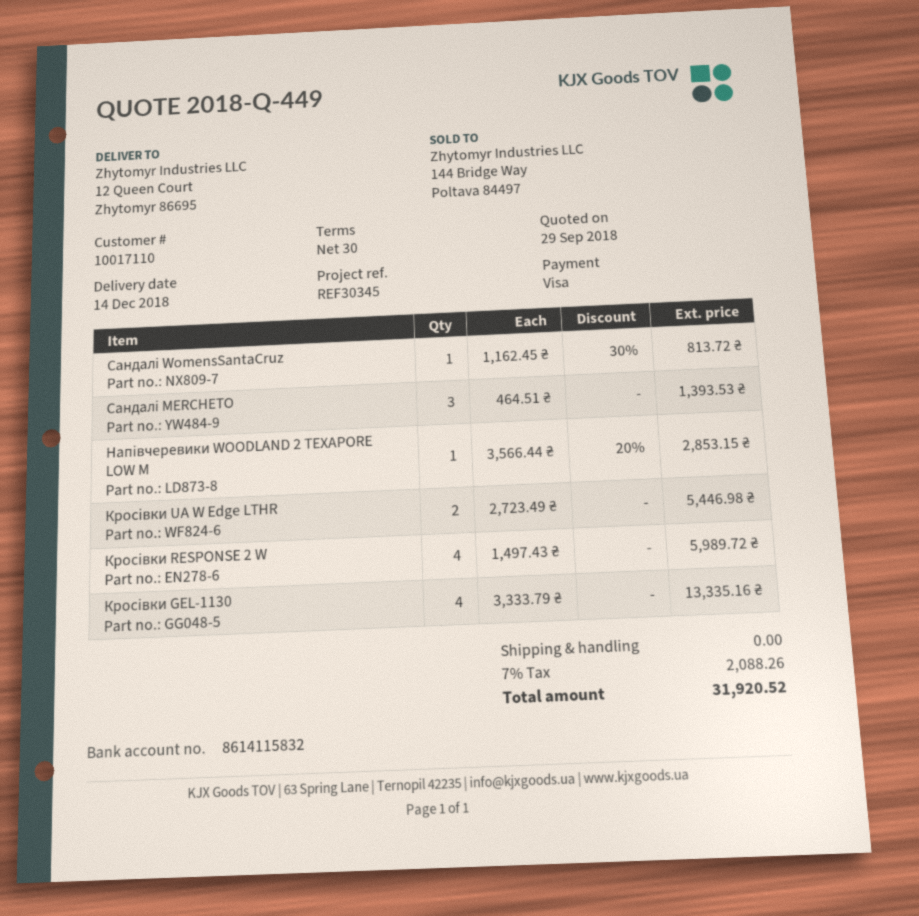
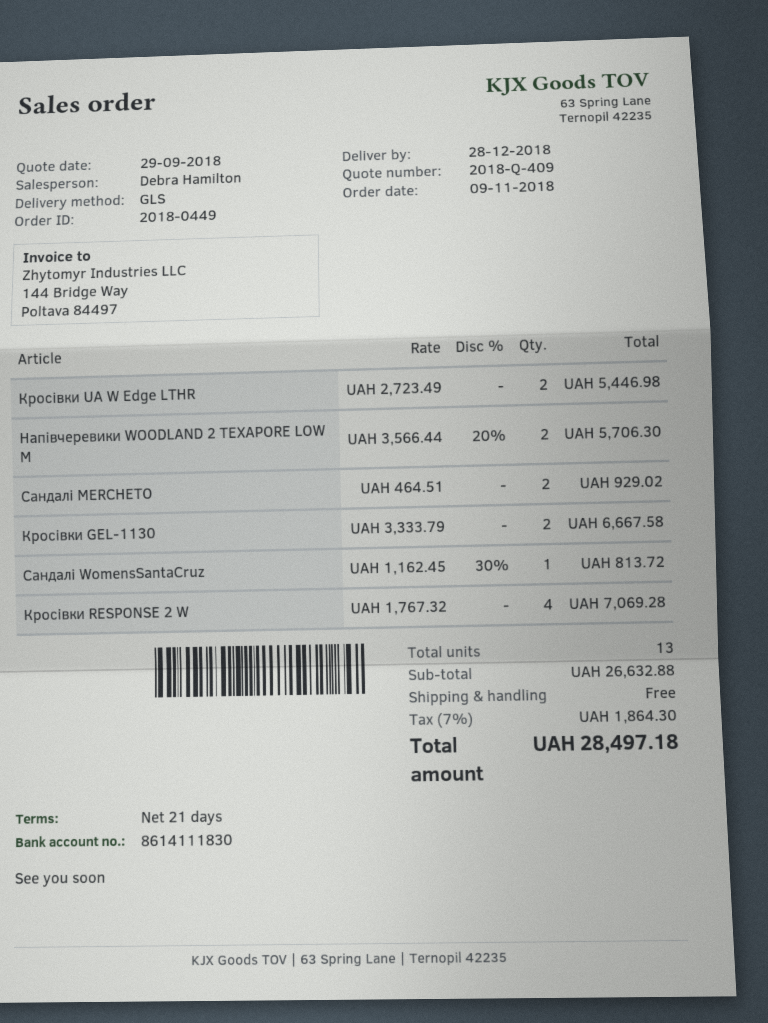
quote number: 2018-Q-449 -> 2018-Q-409
delivery date: 2018-12-14 -> 2018-12-28
payment terms: 30 days -> 21 days
bank account: 8614115832 -> 8614111830
Сандалі MERCHETO: 3 x 464.51 = 1393.53 -> 2 x 464.51 = 929.02
Напівчеревики WOODLAND 2 TEXAPORE LOW M: 1 x 3566.44 - 20% = 2853.15 -> 2 x 3566.44 - 20% = 5706.30
Кросівки RESPONSE 2 W: 4 x 1497.43 = 5989.72 -> 4 x 1767.32 = 7069.28
Кросівки GEL-1130: 4 x 3333.79 = 13335.16 -> 2 x 3333.79 = 6667.58
tax: 7% = 2088.26 -> 7% = 1864.30
total: 31920.52 -> 28497.18

